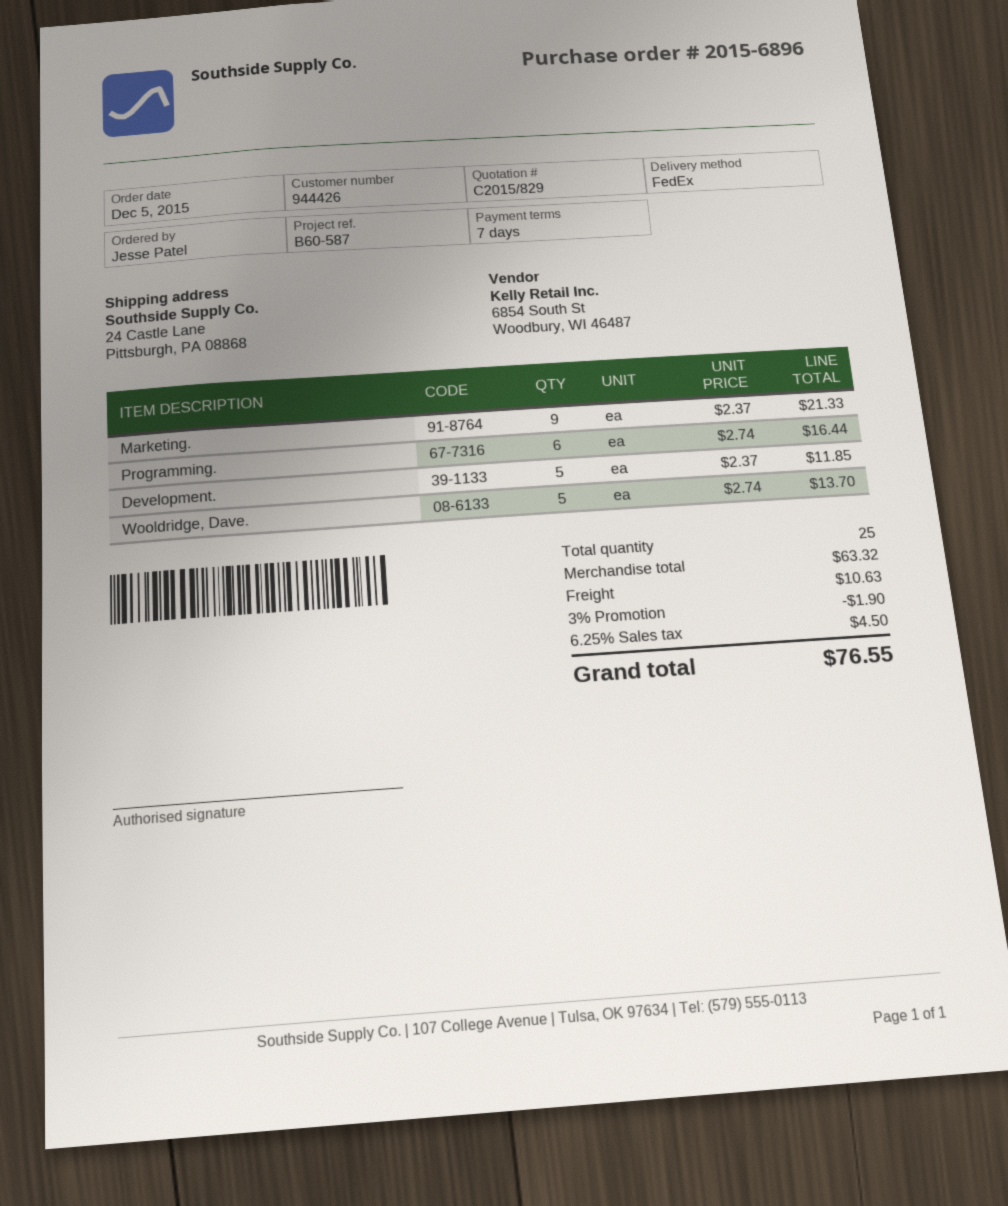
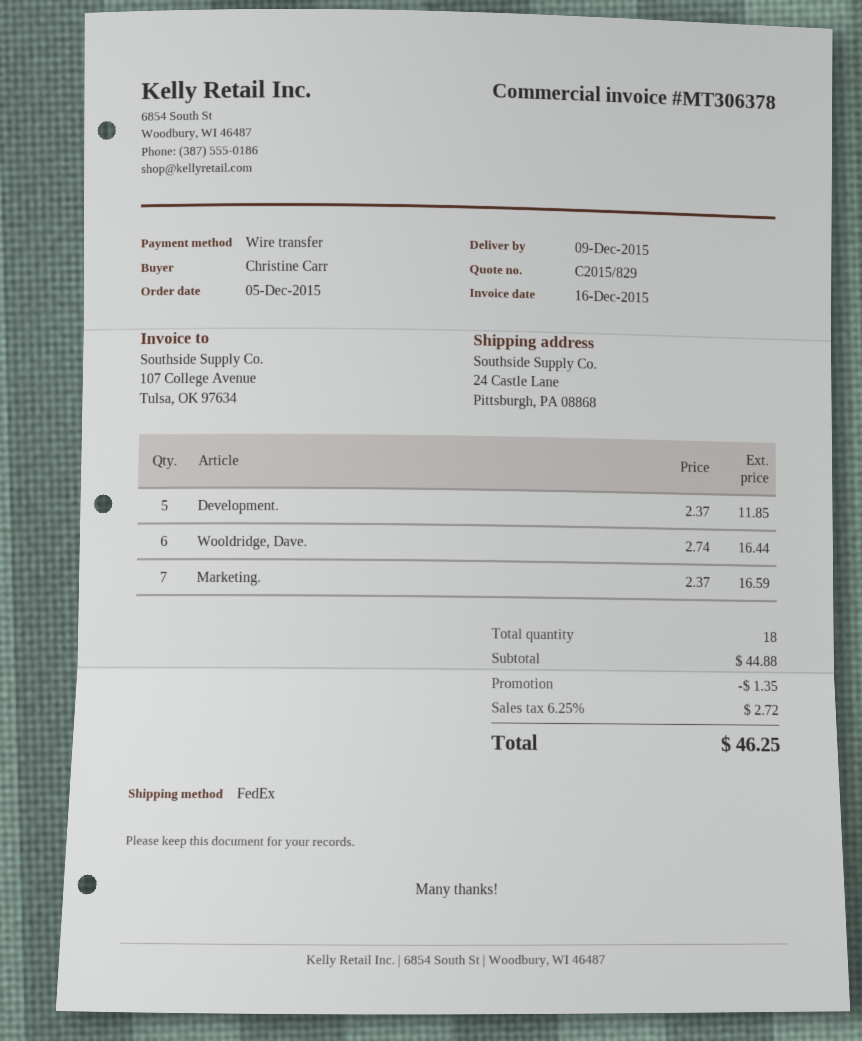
ordered by: Jesse Patel -> Christine Carr
Marketing.: 9 x 2.37 = 21.33 -> 7 x 2.37 = 16.59
Programming.: 6 x 2.74 = 16.44 -> none
Wooldridge, Dave.: 5 x 2.74 = 13.70 -> 6 x 2.74 = 16.44
total quantity: 25 -> 18
subtotal: 63.32 -> 44.88
discount: 1.90 -> 1.35
shipping: 10.63 -> none
tax: 6.25% = 4.50 -> 6.25% = 2.72
total: 76.55 -> 46.25

